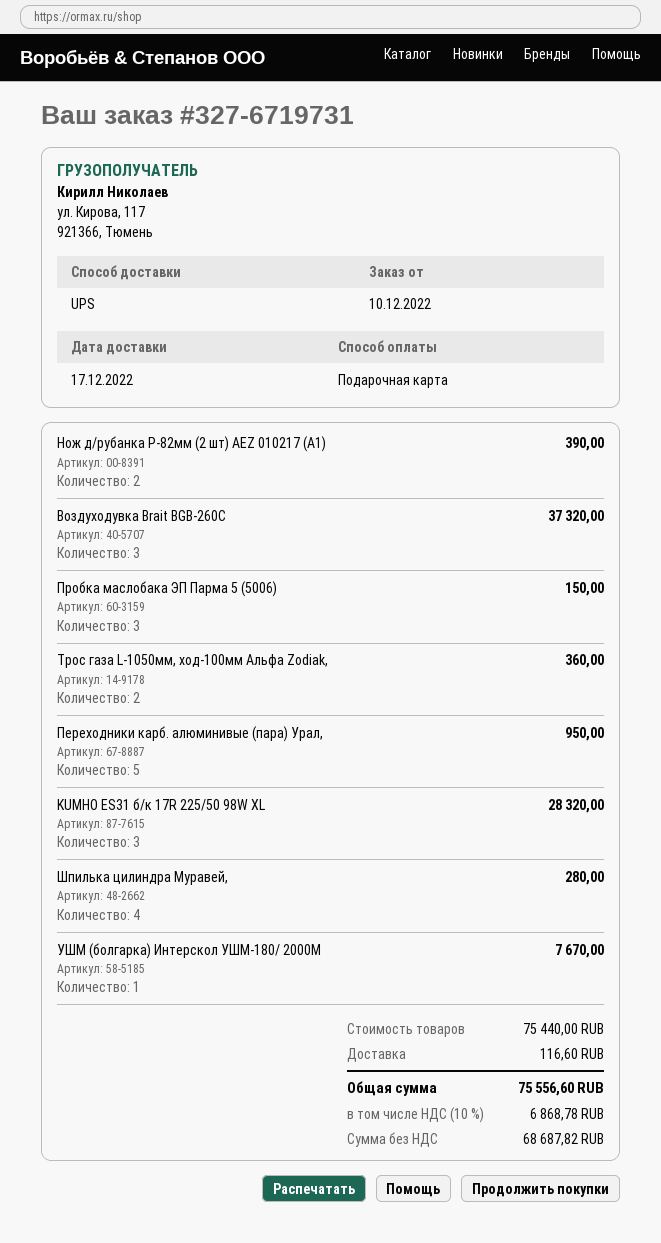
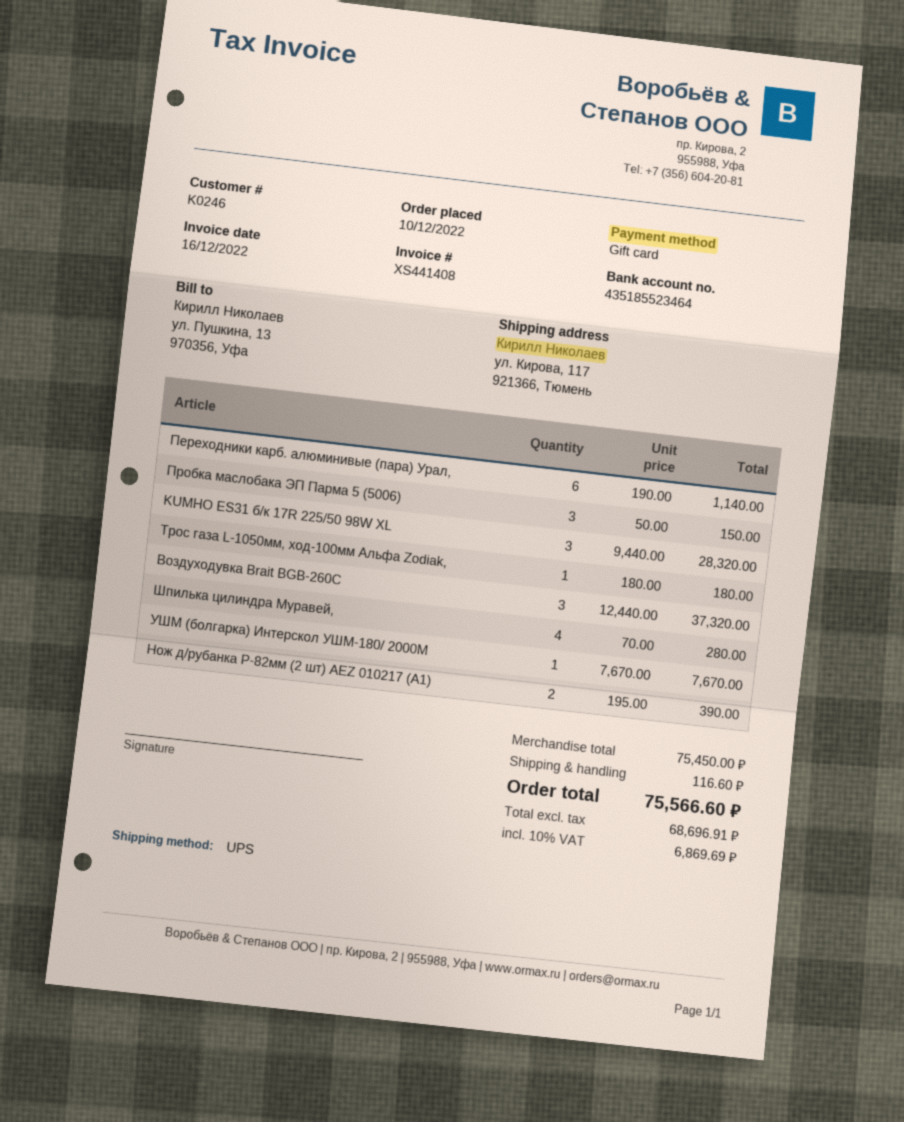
Трос газа L-1050мм, ход-100мм Альфа Zodiak,: 2 for 360.00 -> 1 for 180.00
Переходники карб. алюминивые (пара) Урал,: 5 for 950.00 -> 6 for 1140.00
subtotal: 75440.00 -> 75450.00
net: 68687.82 -> 68696.91
tax: 10% = 6868.78 -> 10% = 6869.69
total: 75556.60 -> 75566.60

